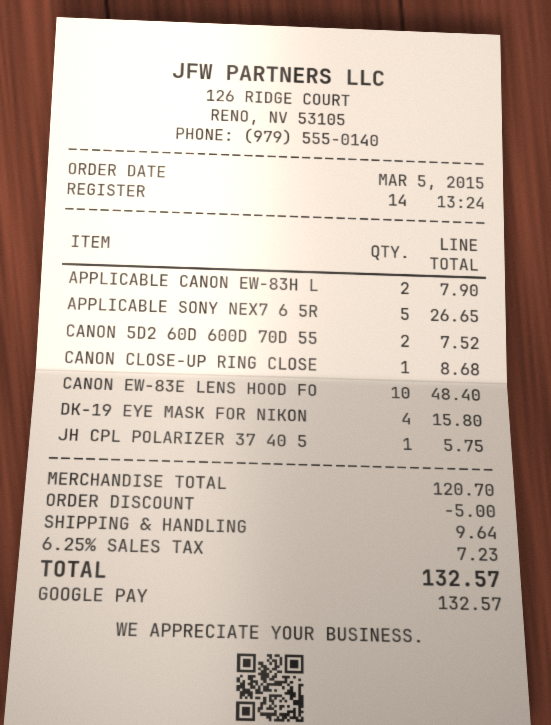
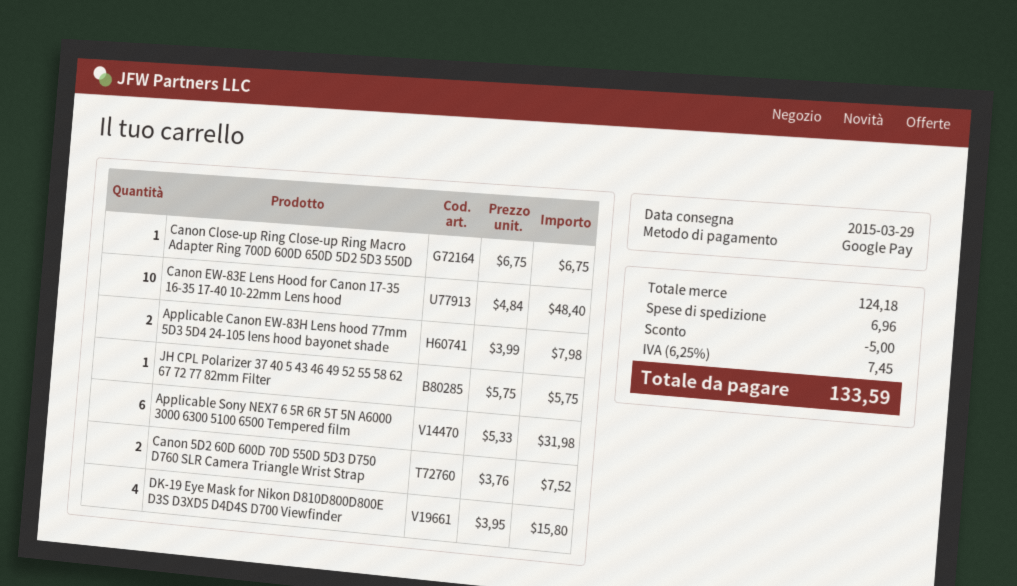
APPLICABLE CANON EW-83H L: 2 for 7.90 -> 2 for 7.98
APPLICABLE SONY NEX7 6 5R: 5 for 26.65 -> 6 for 31.98
CANON CLOSE-UP RING CLOSE: 1 for 8.68 -> 1 for 6.75
subtotal: 120.70 -> 124.18
shipping: 9.64 -> 6.96
tax: 6.25% = 7.23 -> 6.25% = 7.45
total: 132.57 -> 133.59

